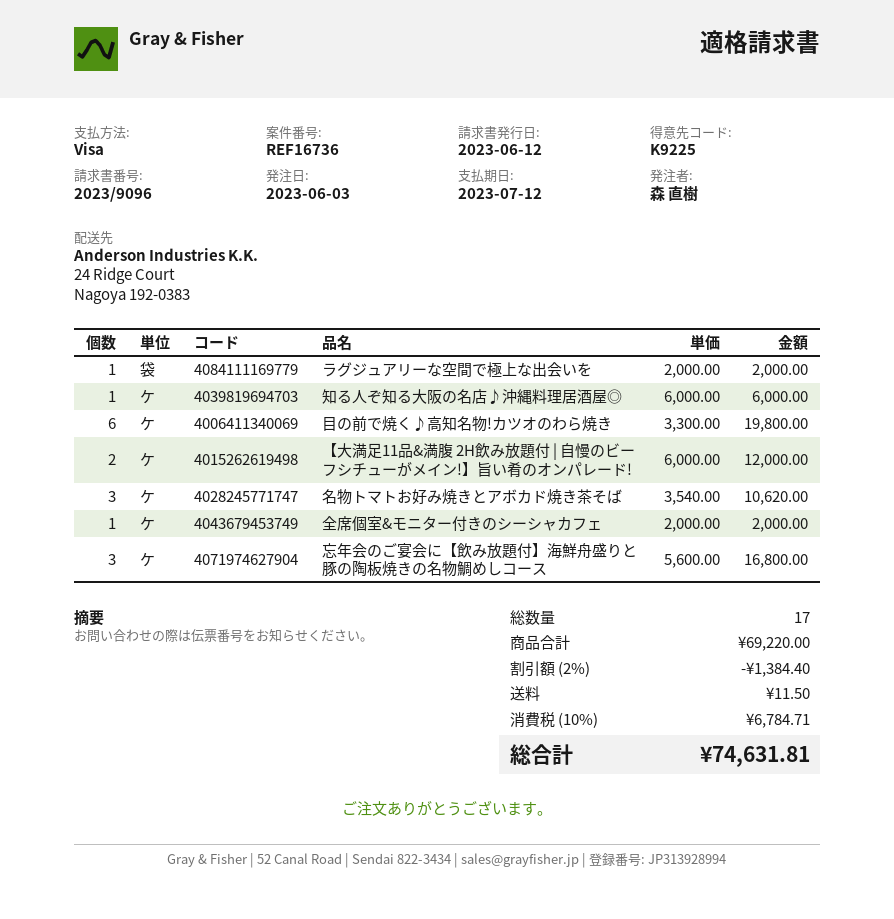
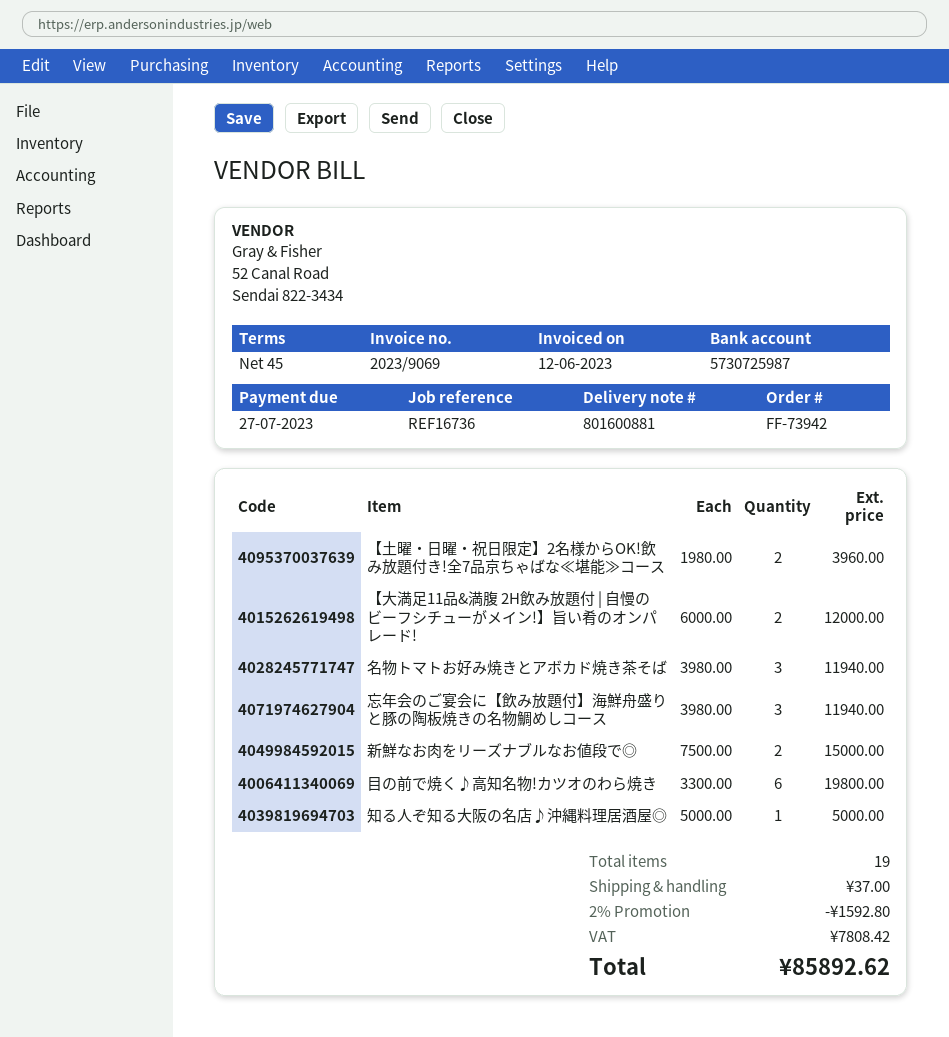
invoice number: 2023/9096 -> 2023/9069
due date: 2023-07-12 -> 2023-07-27
ラグジュアリーな空間で極上な出会いを: 1 x 2000.00 = 2000.00 -> none
知る人ぞ知る大阪の名店♪沖縄料理居酒屋◎: 1 x 6000.00 = 6000.00 -> 1 x 5000.00 = 5000.00
名物トマトお好み焼きとアボカド焼き茶そば: 3 x 3540.00 = 10620.00 -> 3 x 3980.00 = 11940.00
全席個室&モニター付きのシーシャカフェ: 1 x 2000.00 = 2000.00 -> none
忘年会のご宴会に【飲み放題付】海鮮舟盛りと豚の陶板焼きの名物鯛めしコース: 3 x 5600.00 = 16800.00 -> 3 x 3980.00 = 11940.00
【土曜・日曜・祝日限定】2名様からOK!飲み放題付き!全7品京ちゃばな≪堪能≫コース: none -> 2 x 1980.00 = 3960.00
新鮮なお肉をリーズナブルなお値段で◎: none -> 2 x 7500.00 = 15000.00
total quantity: 17 -> 19
discount: 2% = 1384.40 -> 2% = 1592.80
shipping: 11.50 -> 37.00
tax: 6784.71 -> 7808.42
total: 74631.81 -> 85892.62

